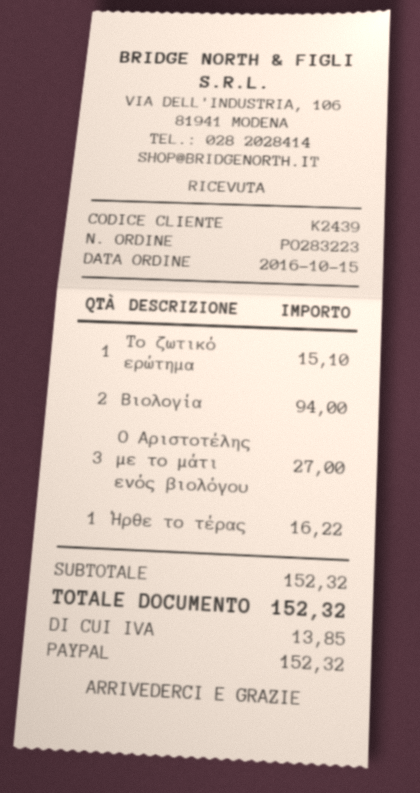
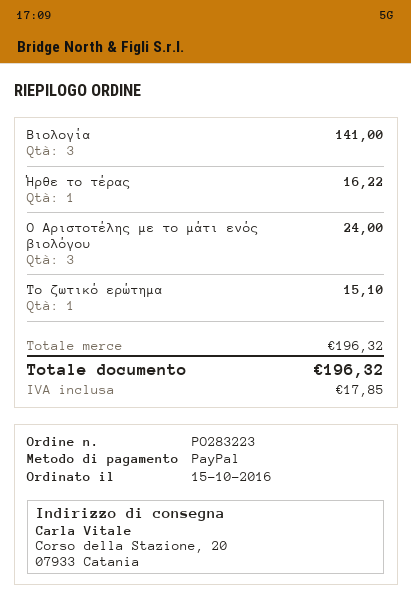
Βιολογία: 2 for 94.00 -> 3 for 141.00
Ο Αριστοτέλης με το μάτι ενός βιολόγου: 3 for 27.00 -> 3 for 24.00
subtotal: 152.32 -> 196.32
tax: 13.85 -> 17.85
total: 152.32 -> 196.32

